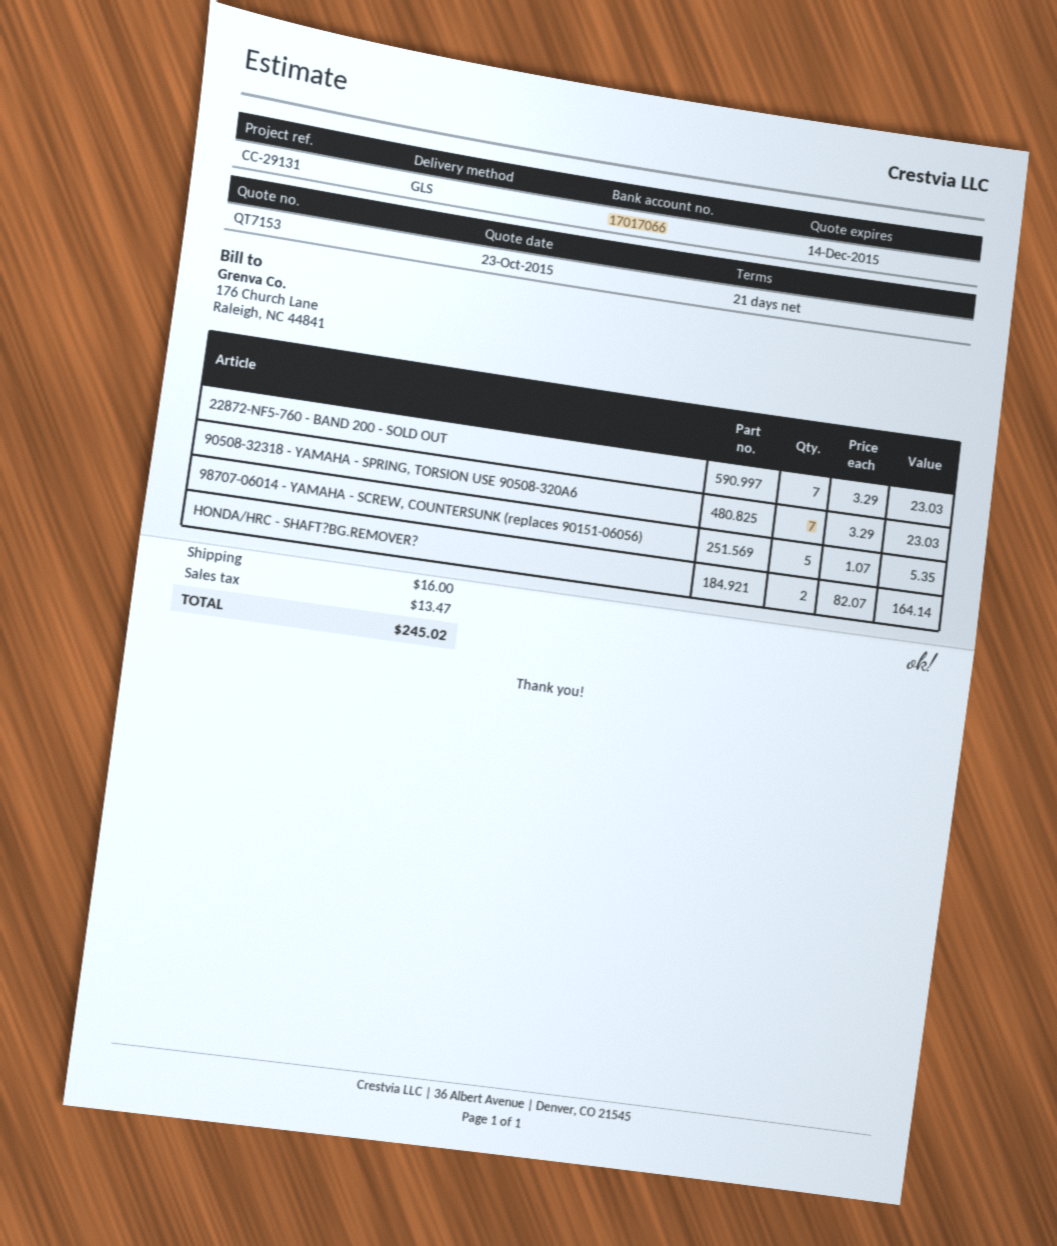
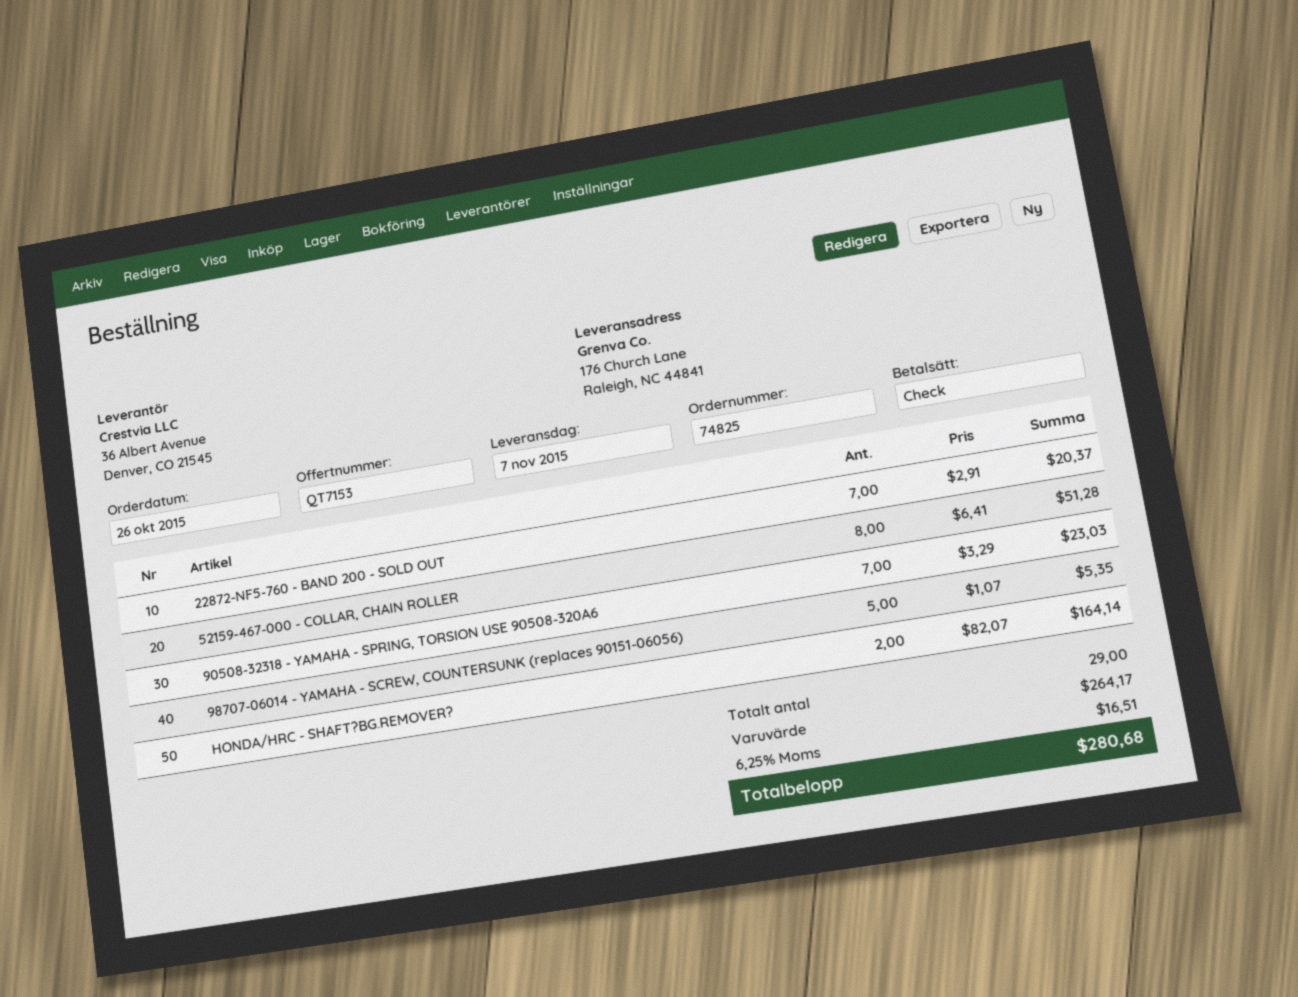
22872-NF5-760 - BAND 200 - SOLD OUT: 7 x 3.29 = 23.03 -> 7 x 2.91 = 20.37
52159-467-000 - COLLAR, CHAIN ROLLER: none -> 8 x 6.41 = 51.28
shipping: 16.00 -> none
tax: 13.47 -> 16.51
total: 245.02 -> 280.68

